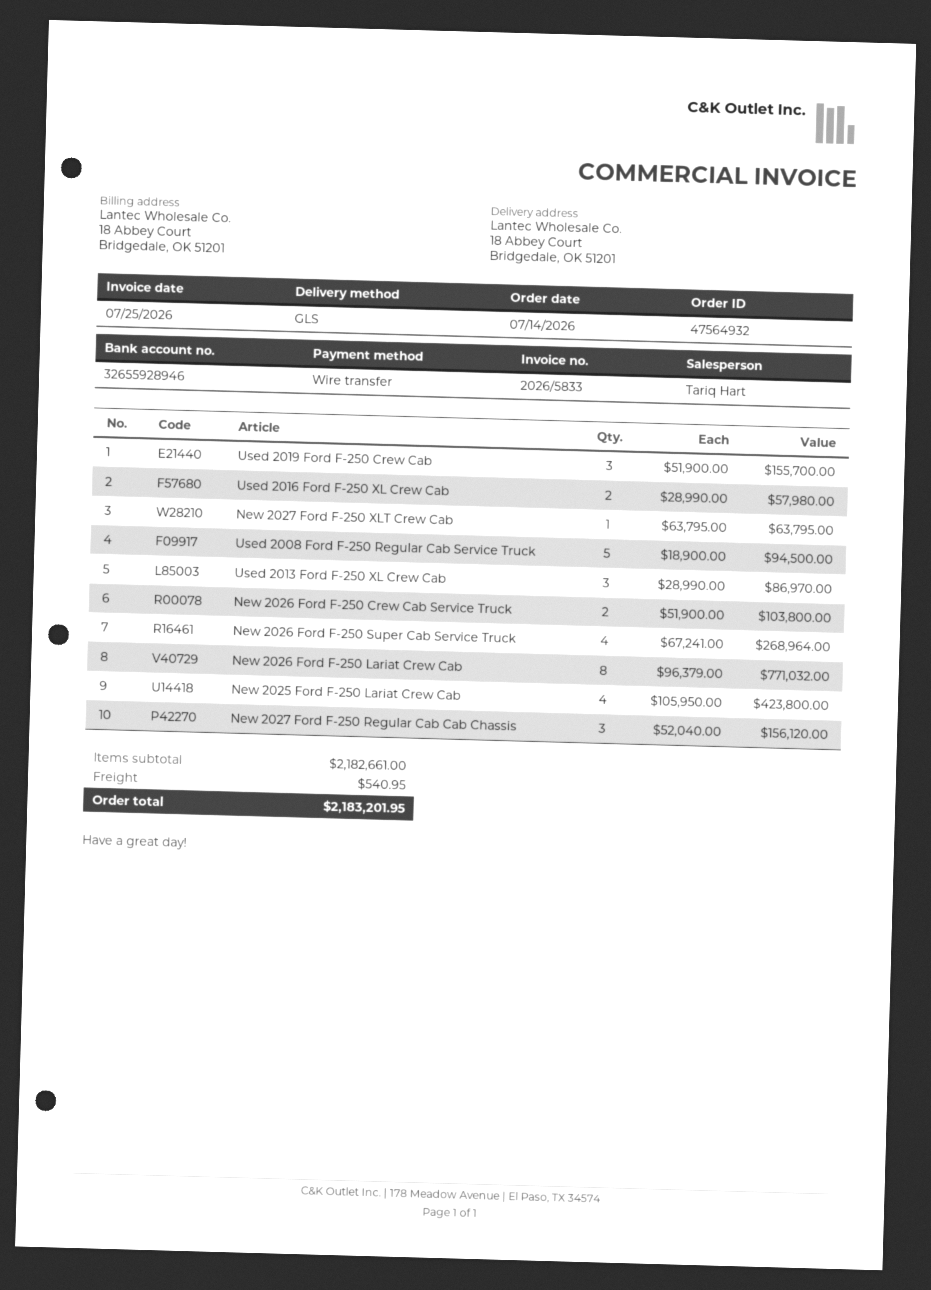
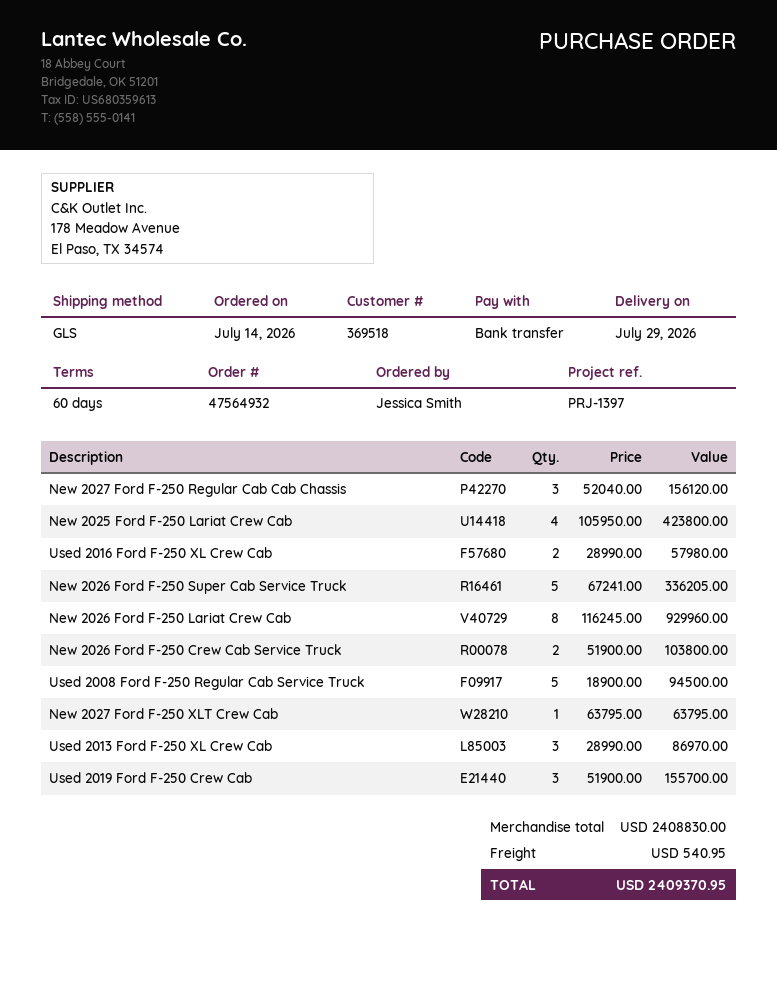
New 2026 Ford F-250 Super Cab Service Truck: 4 x 67241.00 = 268964.00 -> 5 x 67241.00 = 336205.00
New 2026 Ford F-250 Lariat Crew Cab: 8 x 96379.00 = 771032.00 -> 8 x 116245.00 = 929960.00
subtotal: 2182661.00 -> 2408830.00
total: 2183201.95 -> 2409370.95

